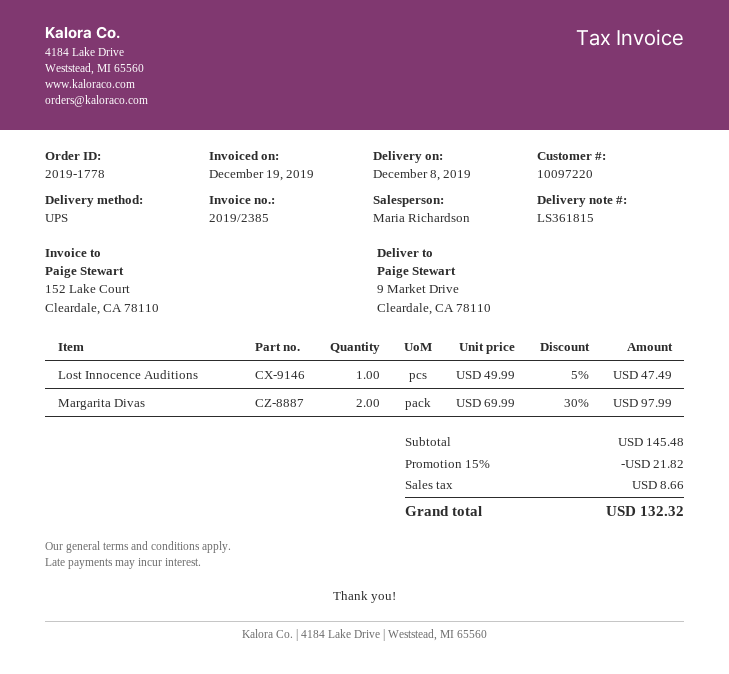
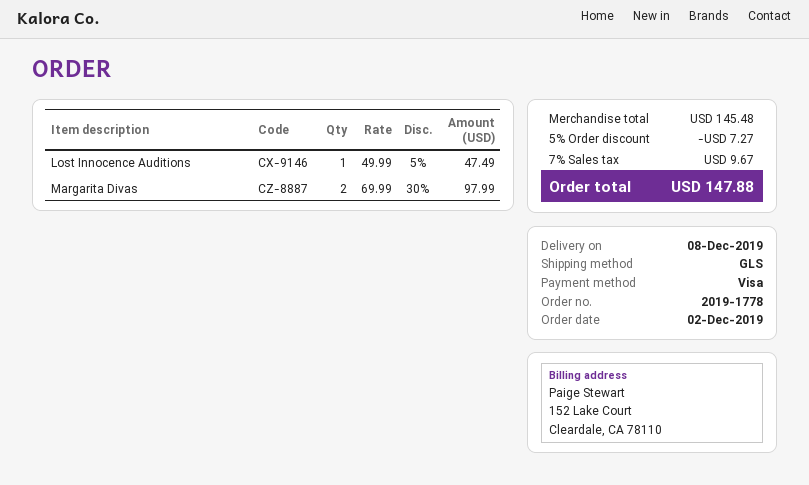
shipping method: UPS -> GLS
discount: 15% = 21.82 -> 5% = 7.27
tax: 8.66 -> 9.67
total: 132.32 -> 147.88

